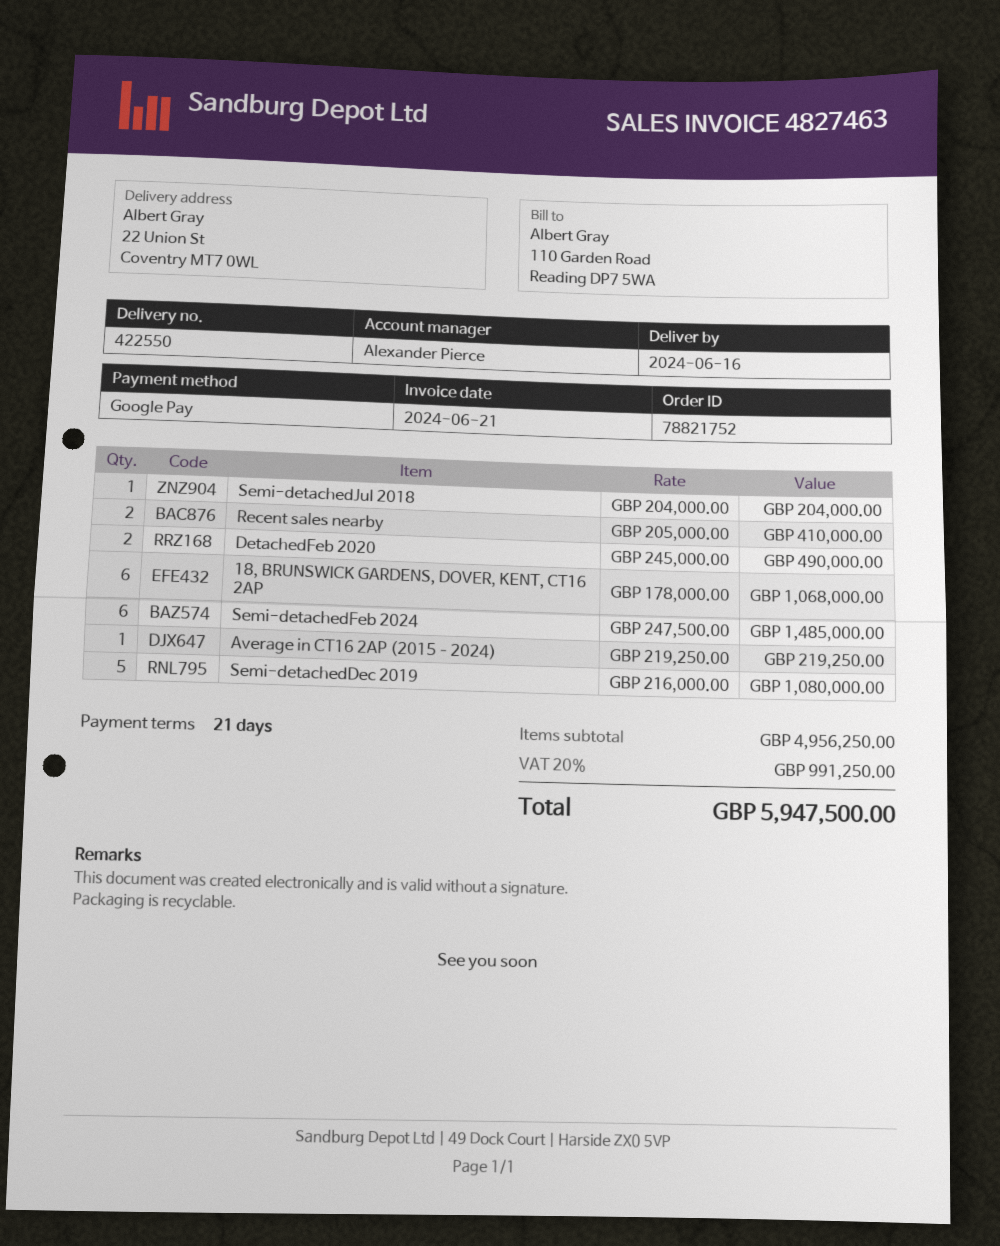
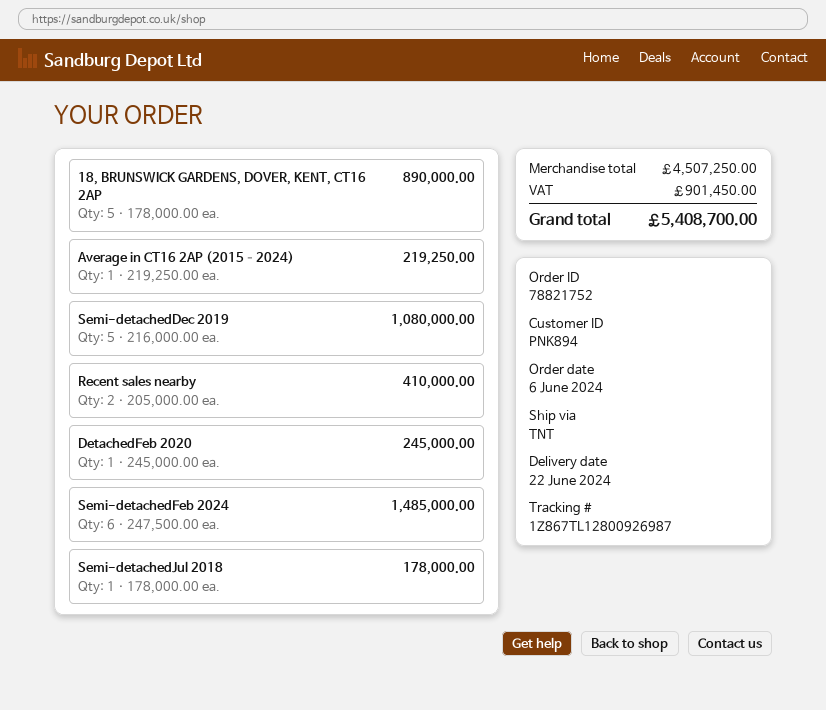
delivery date: 2024-06-16 -> 2024-06-22
Semi-detachedJul 2018: 1 x 204000.00 = 204000.00 -> 1 x 178000.00 = 178000.00
DetachedFeb 2020: 2 x 245000.00 = 490000.00 -> 1 x 245000.00 = 245000.00
18, BRUNSWICK GARDENS, DOVER, KENT, CT16 2AP: 6 x 178000.00 = 1068000.00 -> 5 x 178000.00 = 890000.00
subtotal: 4956250.00 -> 4507250.00
tax: 991250.00 -> 901450.00
total: 5947500.00 -> 5408700.00

